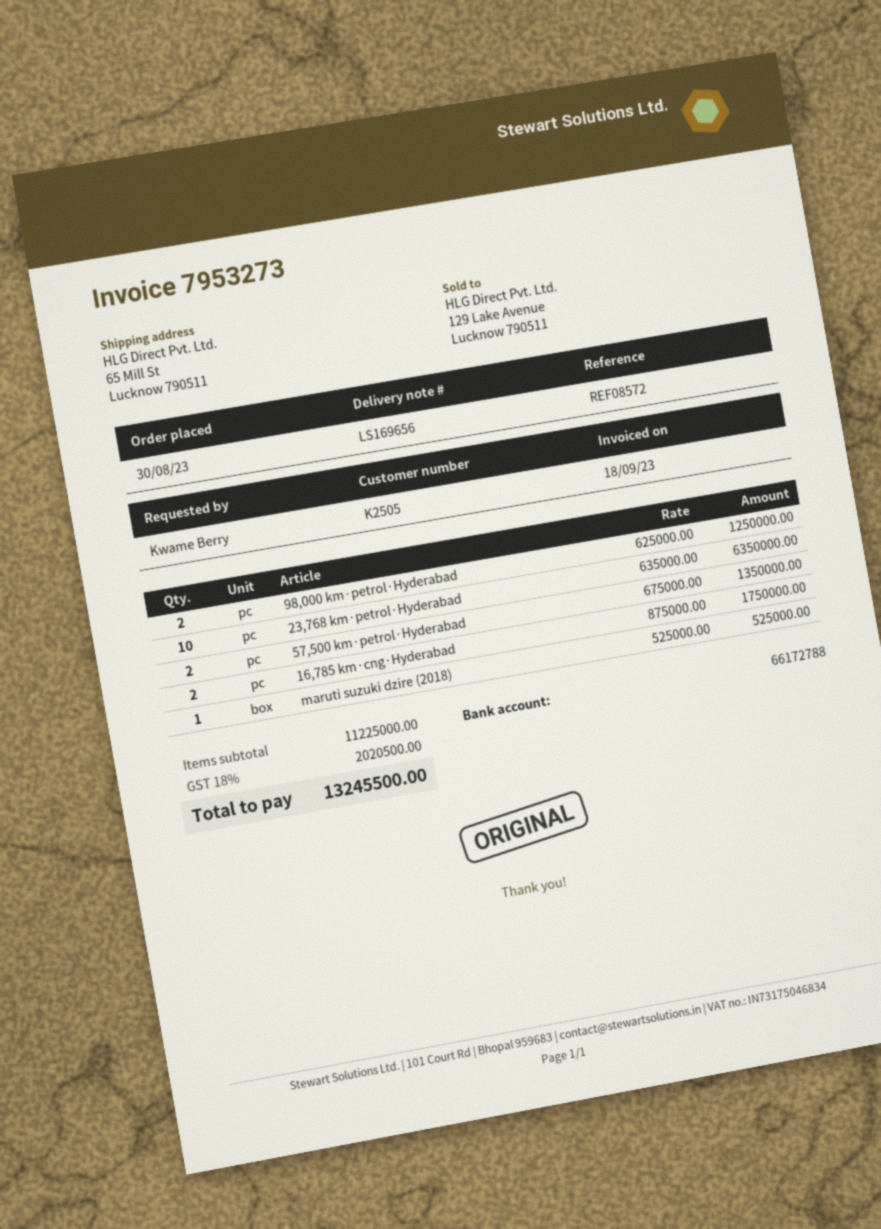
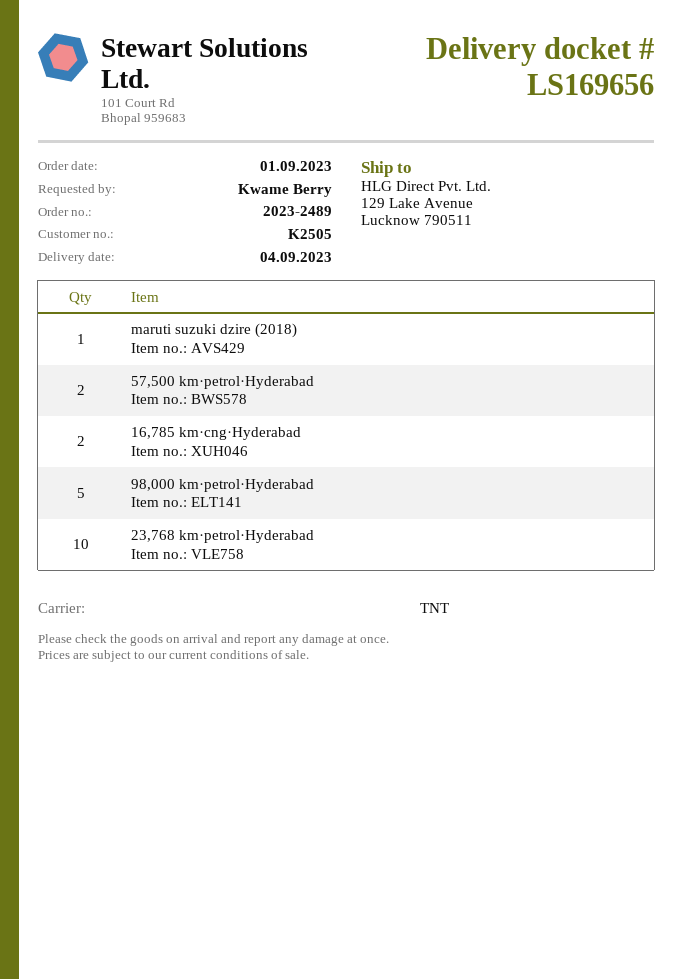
order date: 2023-08-30 -> 2023-09-01
ship to: 65 Mill St, Lucknow 790511 -> 129 Lake Avenue, Lucknow 790511
98,000 km·petrol·Hyderabad: 2 -> 5

